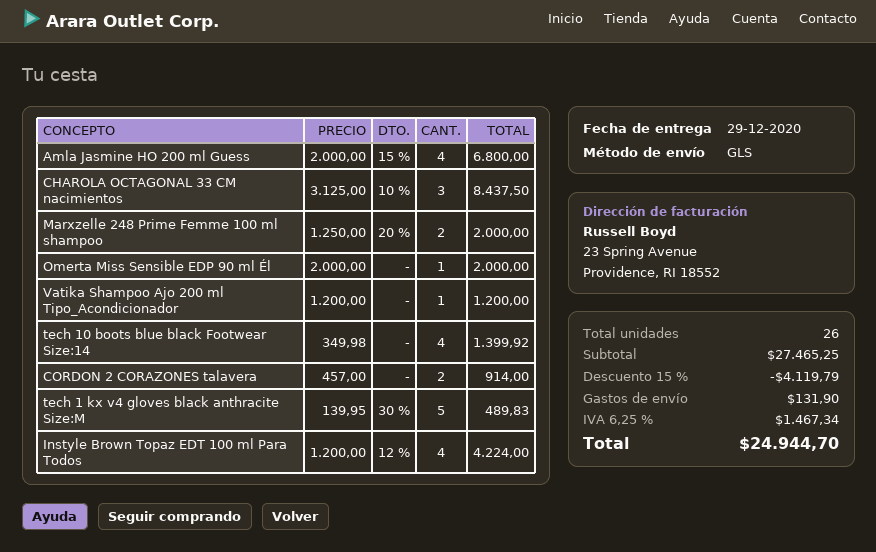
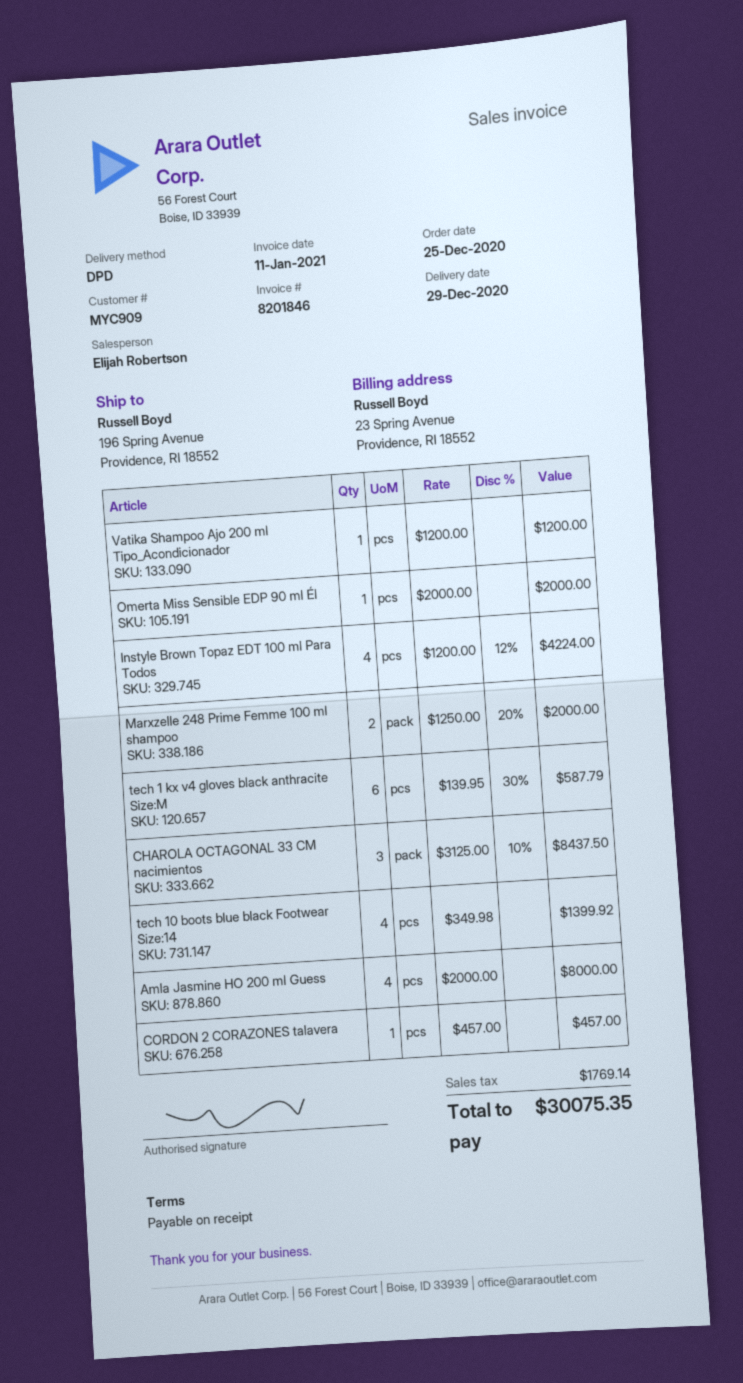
shipping method: GLS -> DPD
Amla Jasmine HO 200 ml Guess: 4 x 2000.00 - 15% = 6800.00 -> 4 x 2000.00 = 8000.00
CORDON 2 CORAZONES talavera: 2 x 457.00 = 914.00 -> 1 x 457.00 = 457.00
tech 1 kx v4 gloves black anthracite Size:M: 5 x 139.95 - 30% = 489.83 -> 6 x 139.95 - 30% = 587.79
discount: 15% = 4119.79 -> none
shipping: 131.90 -> none
tax: 1467.34 -> 1769.14
total: 24944.70 -> 30075.35

